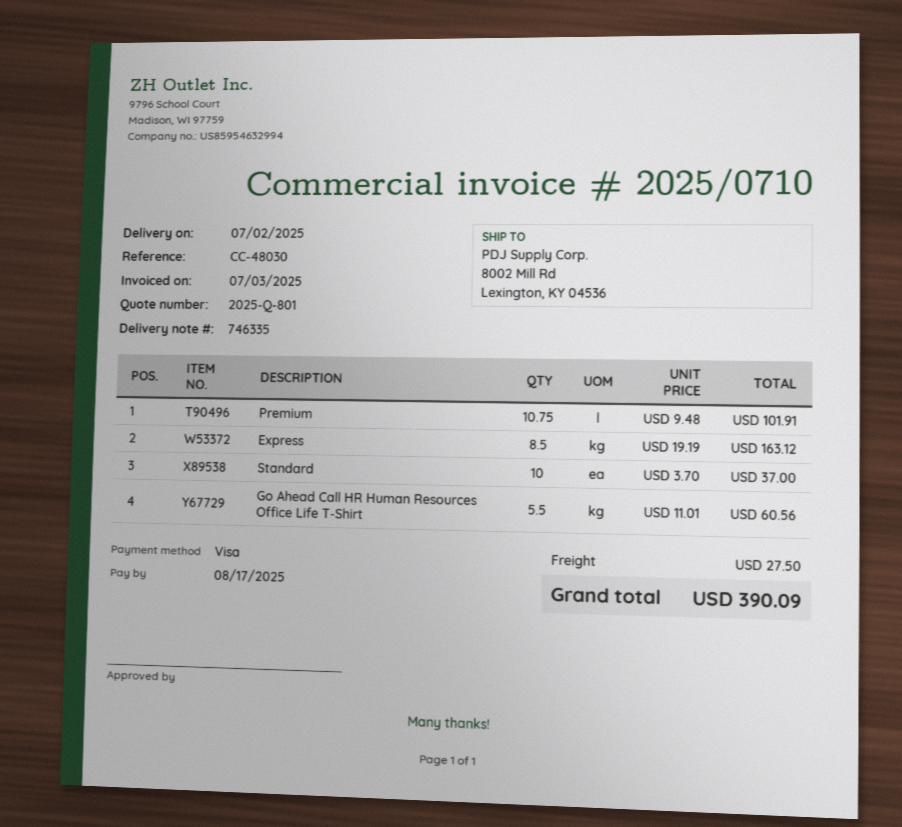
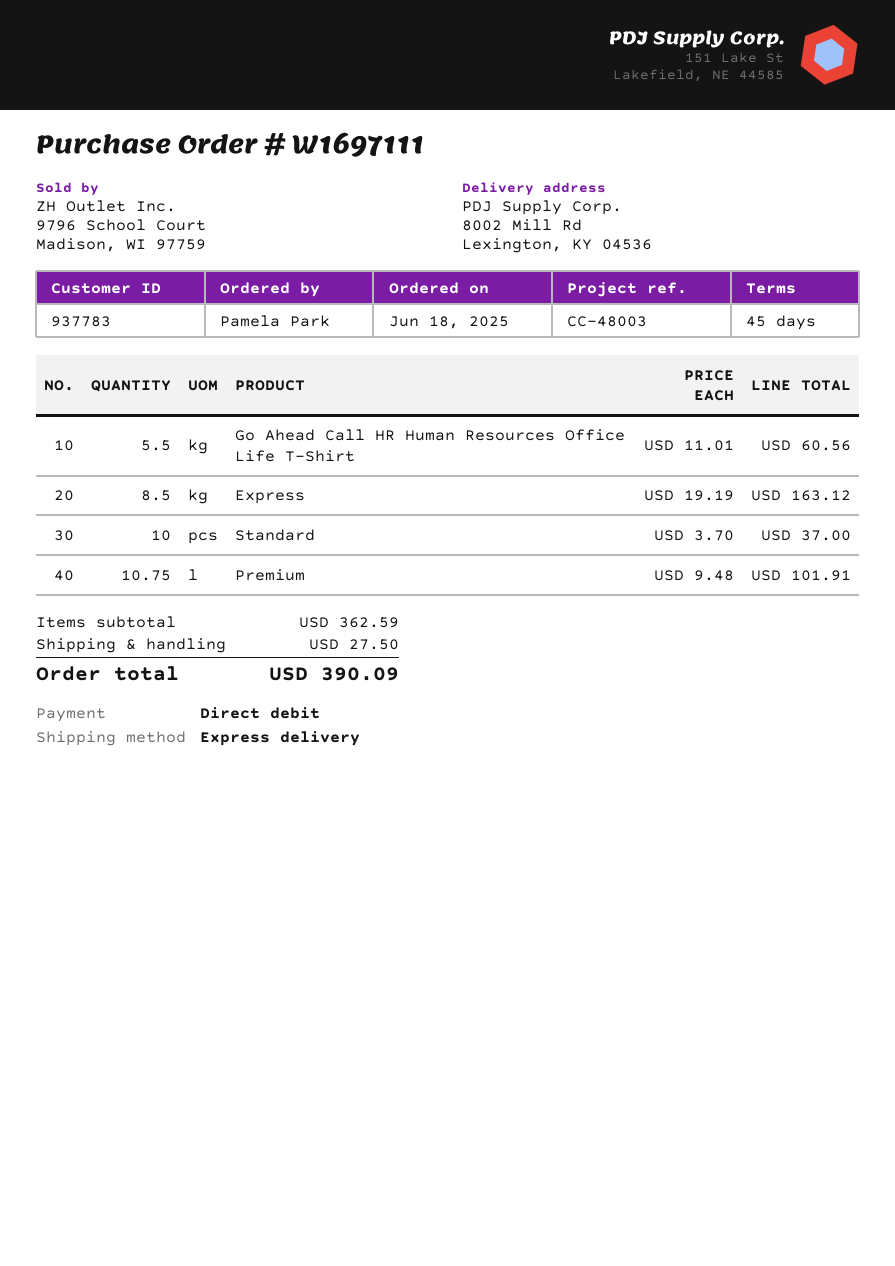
reference: CC-48030 -> CC-48003
payment method: Visa -> direct debit

